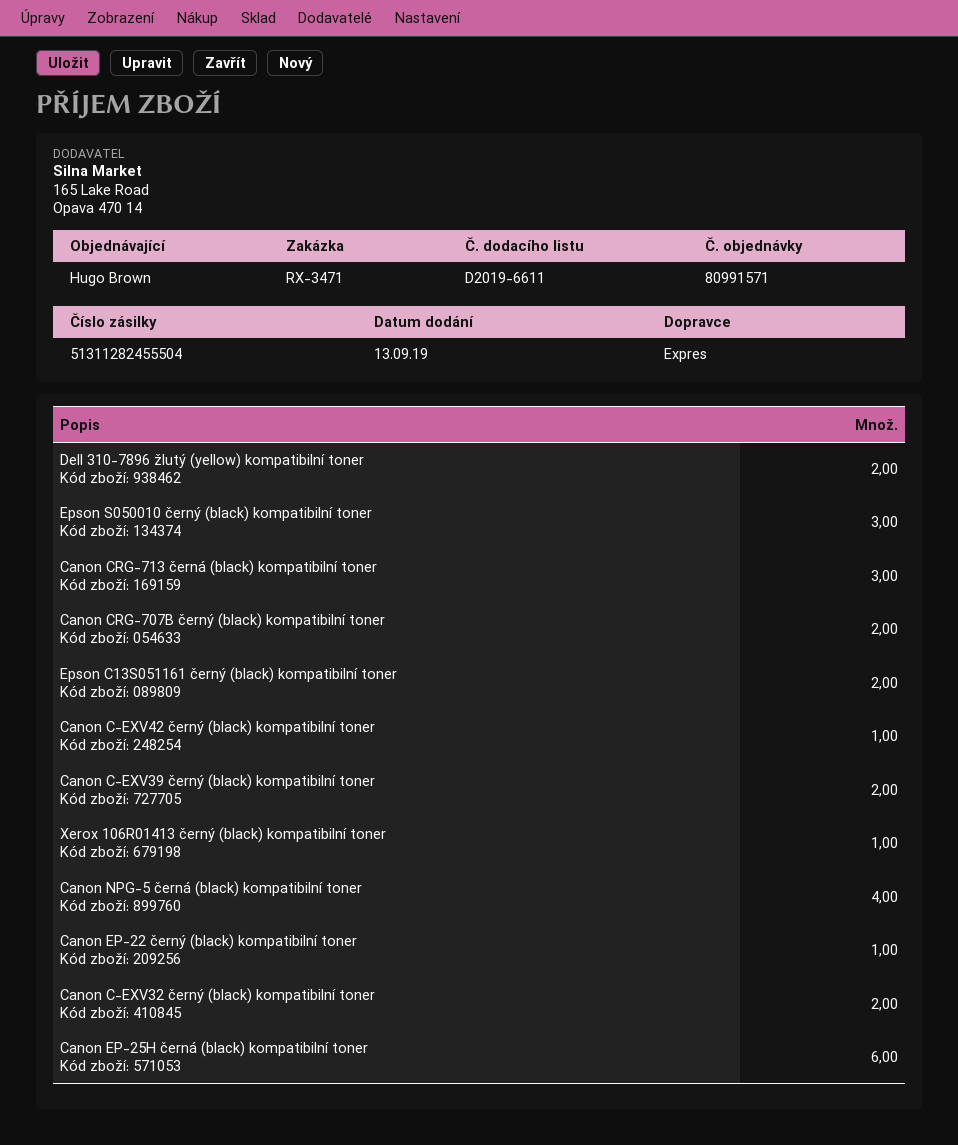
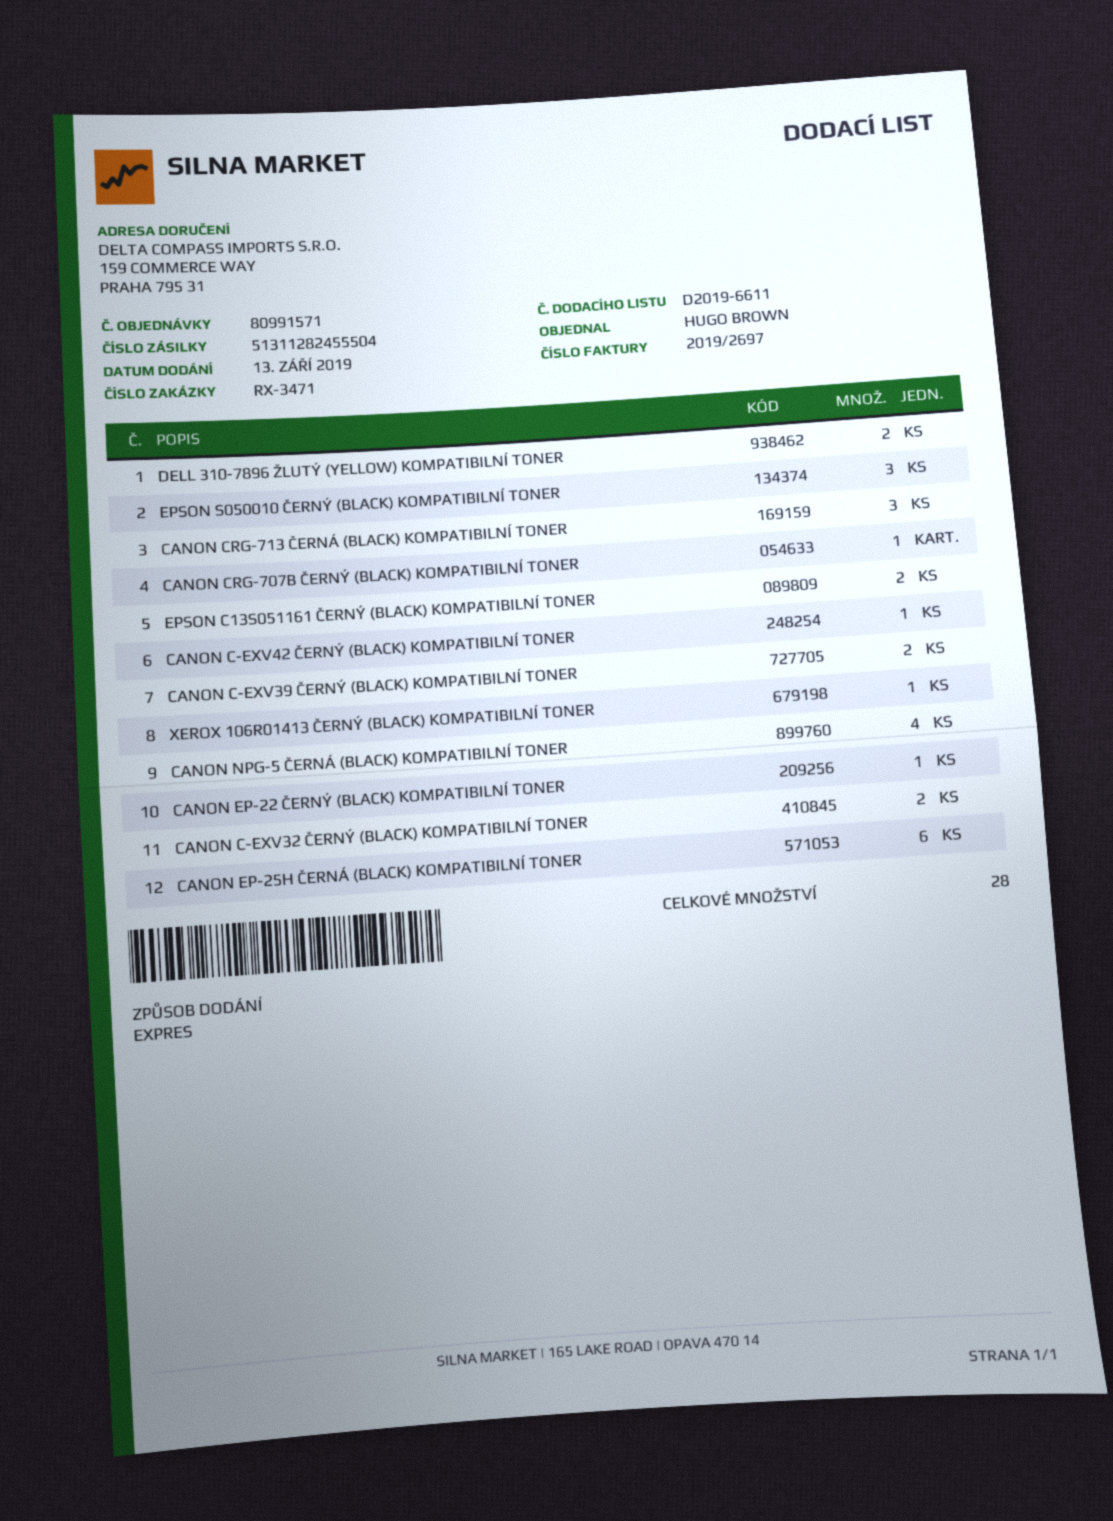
Canon CRG-707B černý (black) kompatibilní toner: 2 -> 1

